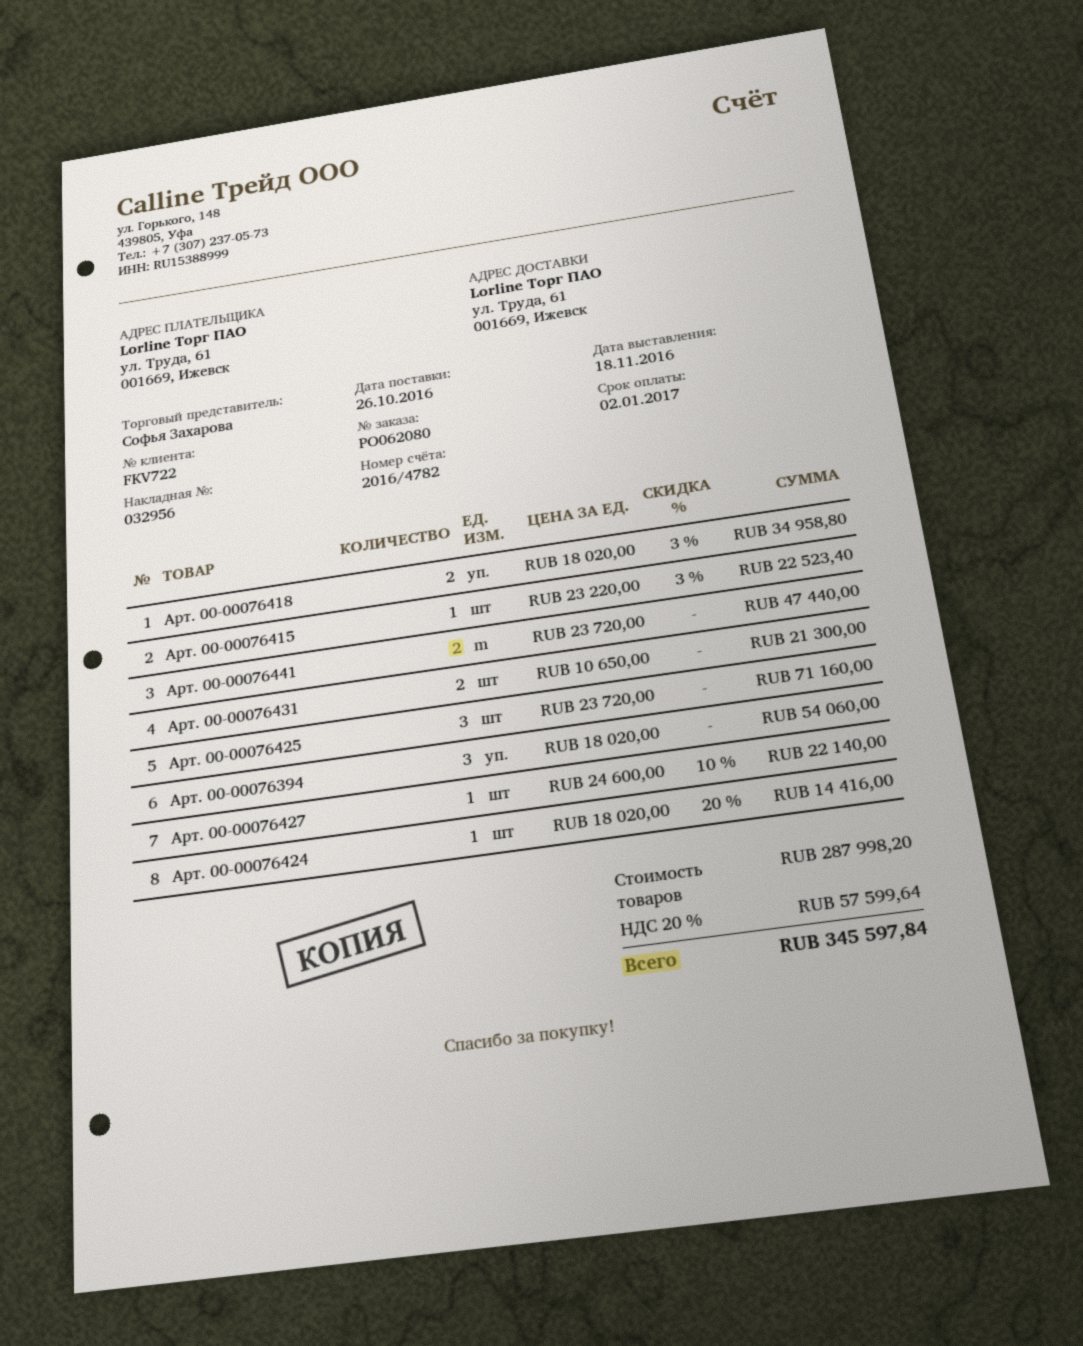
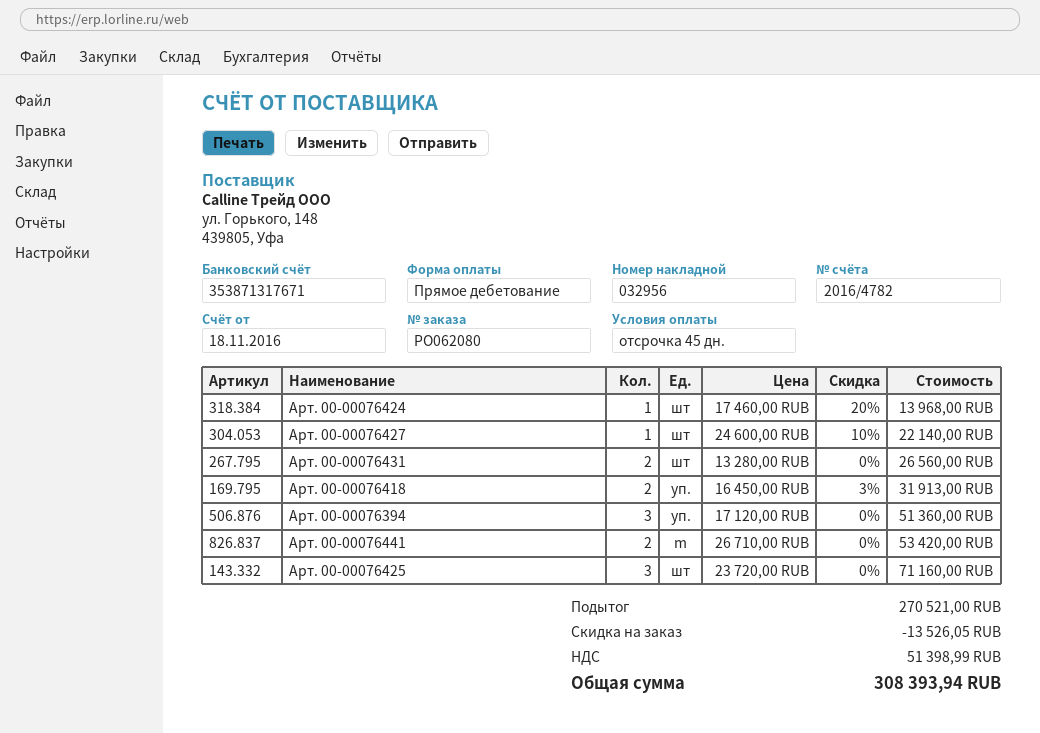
Арт. 00-00076418: 2 x 18020.00 - 3% = 34958.80 -> 2 x 16450.00 - 3% = 31913.00
Арт. 00-00076415: 1 x 23220.00 - 3% = 22523.40 -> none
Арт. 00-00076441: 2 x 23720.00 = 47440.00 -> 2 x 26710.00 = 53420.00
Арт. 00-00076431: 2 x 10650.00 = 21300.00 -> 2 x 13280.00 = 26560.00
Арт. 00-00076394: 3 x 18020.00 = 54060.00 -> 3 x 17120.00 = 51360.00
Арт. 00-00076424: 1 x 18020.00 - 20% = 14416.00 -> 1 x 17460.00 - 20% = 13968.00
subtotal: 287998.20 -> 270521.00
discount: none -> 13526.05
tax: 57599.64 -> 51398.99
total: 345597.84 -> 308393.94

